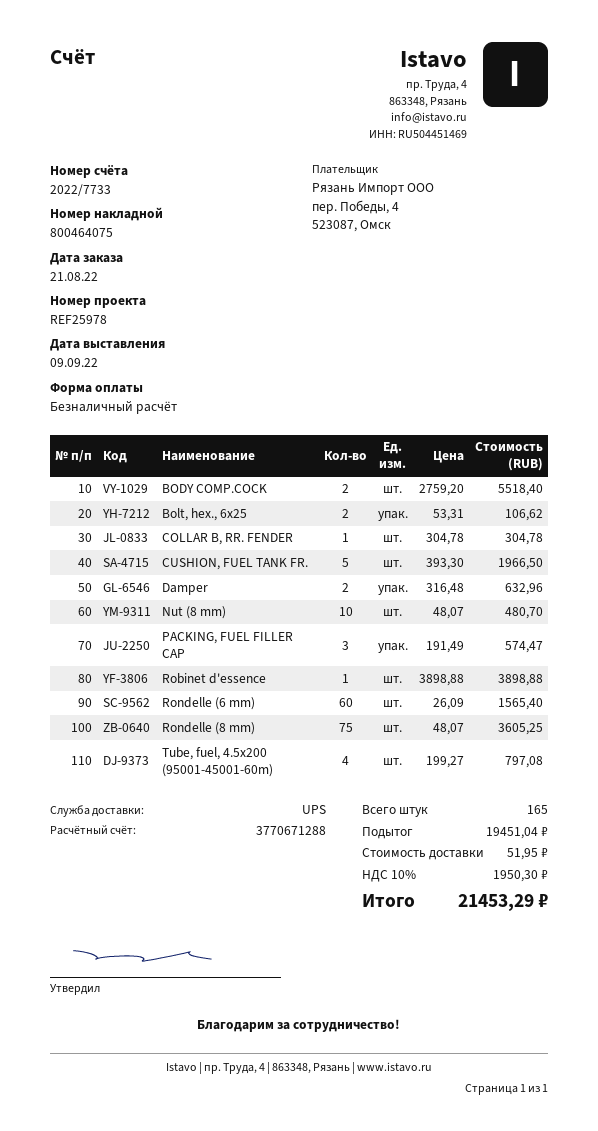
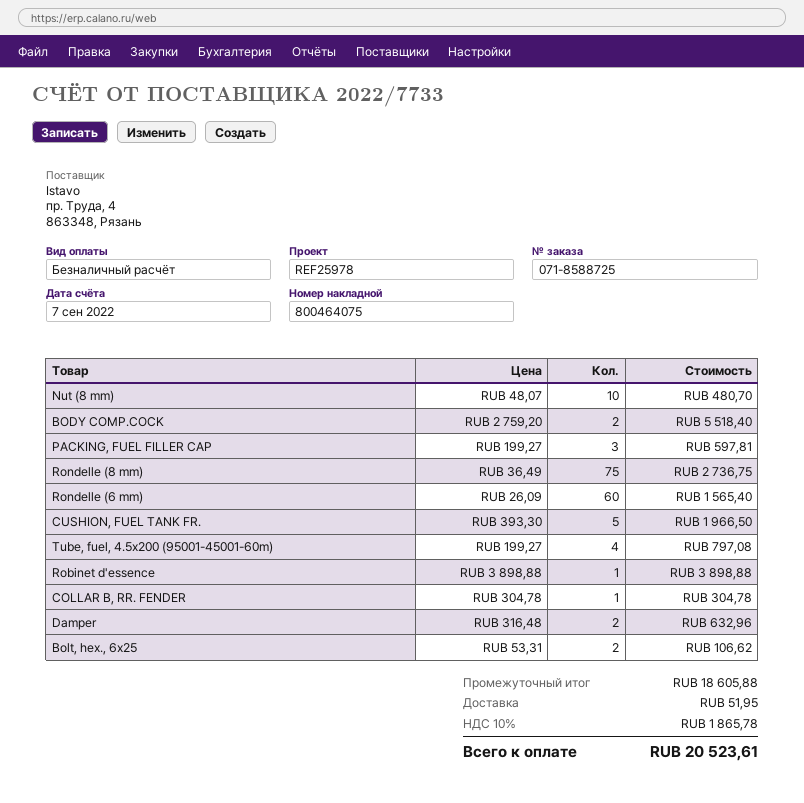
invoice date: 2022-09-09 -> 2022-09-07
PACKING, FUEL FILLER CAP: 3 x 191.49 = 574.47 -> 3 x 199.27 = 597.81
Rondelle (8 mm): 75 x 48.07 = 3605.25 -> 75 x 36.49 = 2736.75
subtotal: 19451.04 -> 18605.88
tax: 10% = 1950.30 -> 10% = 1865.78
total: 21453.29 -> 20523.61

